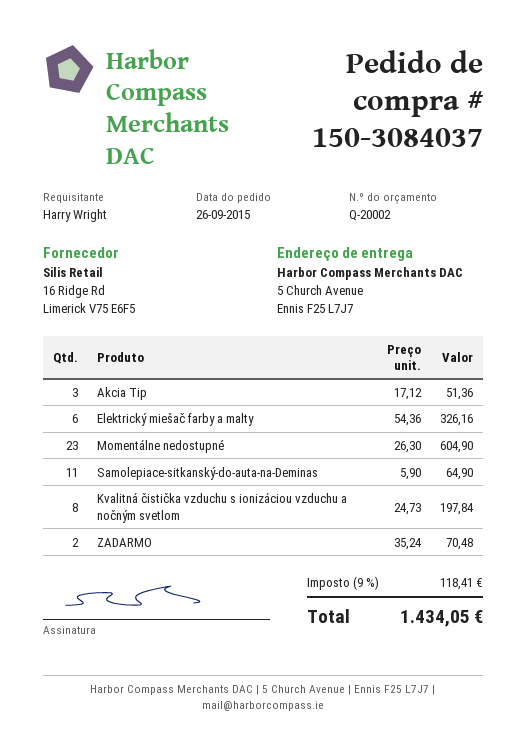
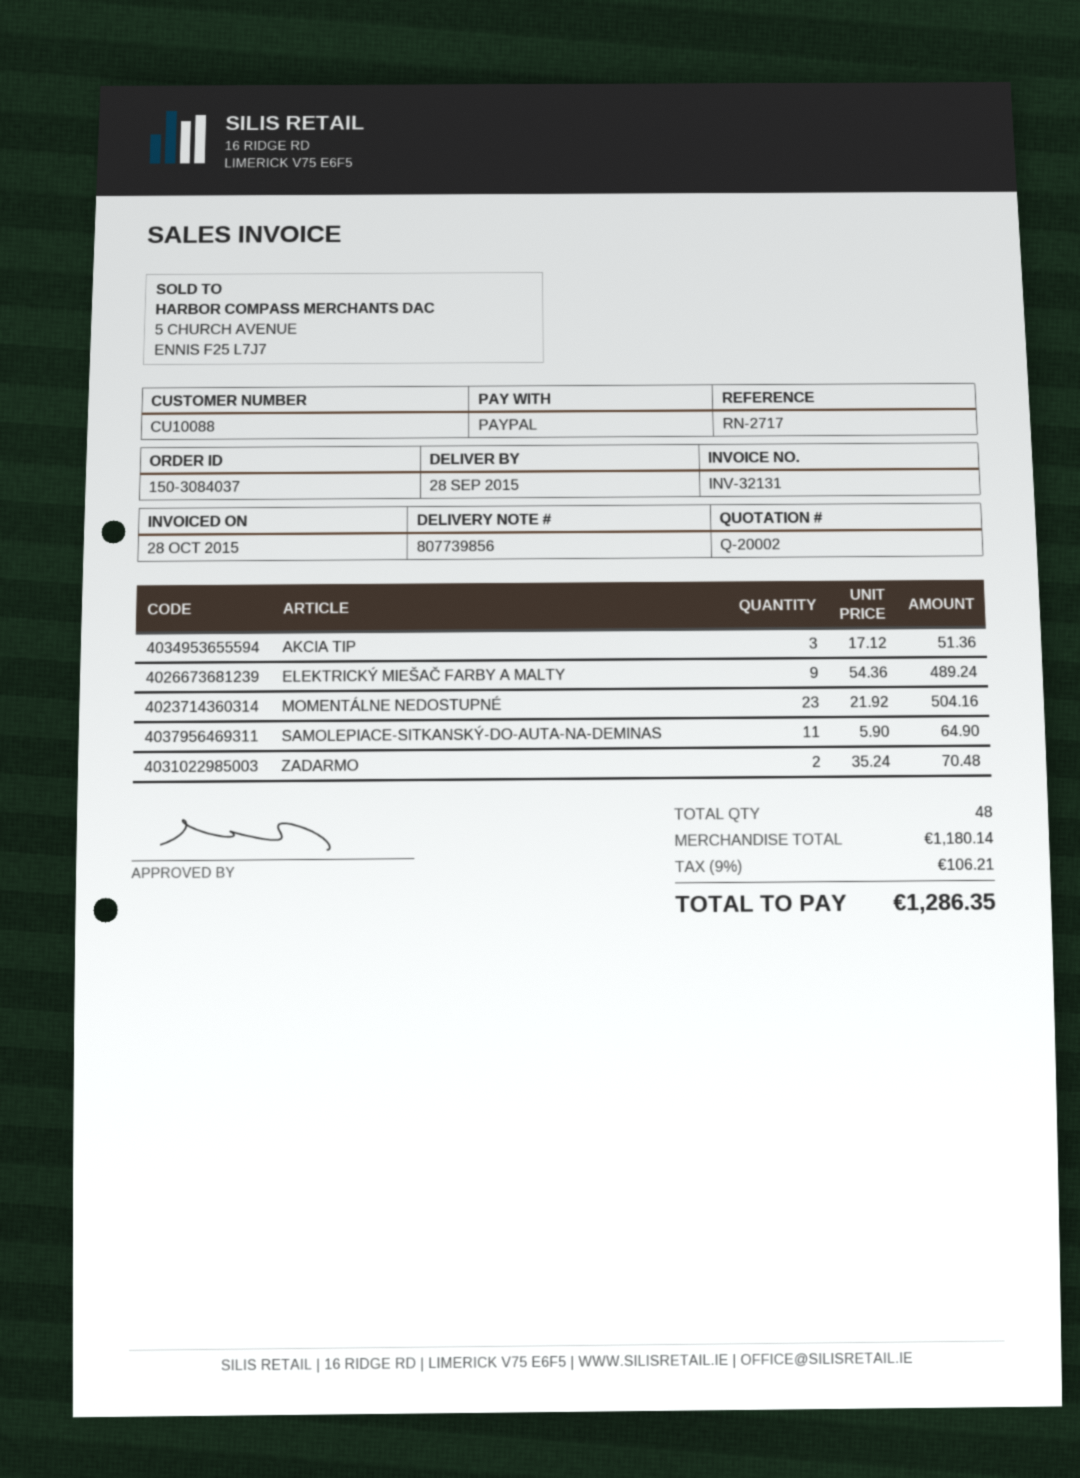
Elektrický miešač farby a malty: 6 x 54.36 = 326.16 -> 9 x 54.36 = 489.24
Momentálne nedostupné: 23 x 26.30 = 604.90 -> 23 x 21.92 = 504.16
Kvalitná čistička vzduchu s ionizáciou vzduchu a nočným svetlom: 8 x 24.73 = 197.84 -> none
tax: 9% = 118.41 -> 9% = 106.21
total: 1434.05 -> 1286.35

